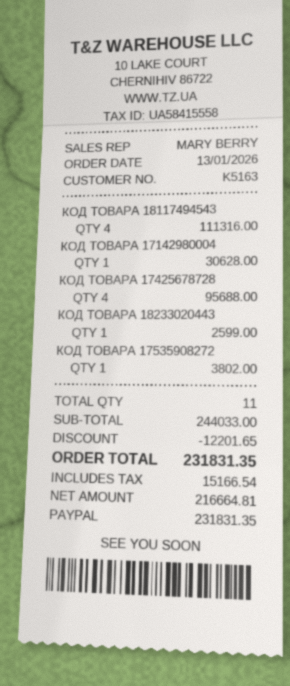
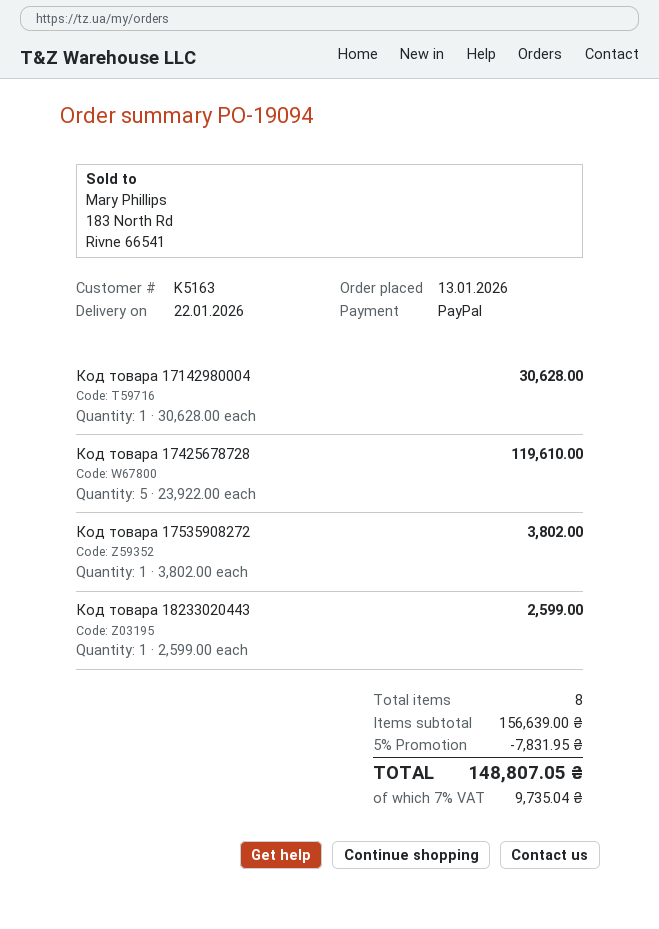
КОД ТОВАРА 18117494543: 4 for 111316.00 -> none
КОД ТОВАРА 17425678728: 4 for 95688.00 -> 5 for 119610.00
total quantity: 11 -> 8
subtotal: 244033.00 -> 156639.00
discount: 12201.65 -> 7831.95
tax: 15166.54 -> 9735.04
total: 231831.35 -> 148807.05

